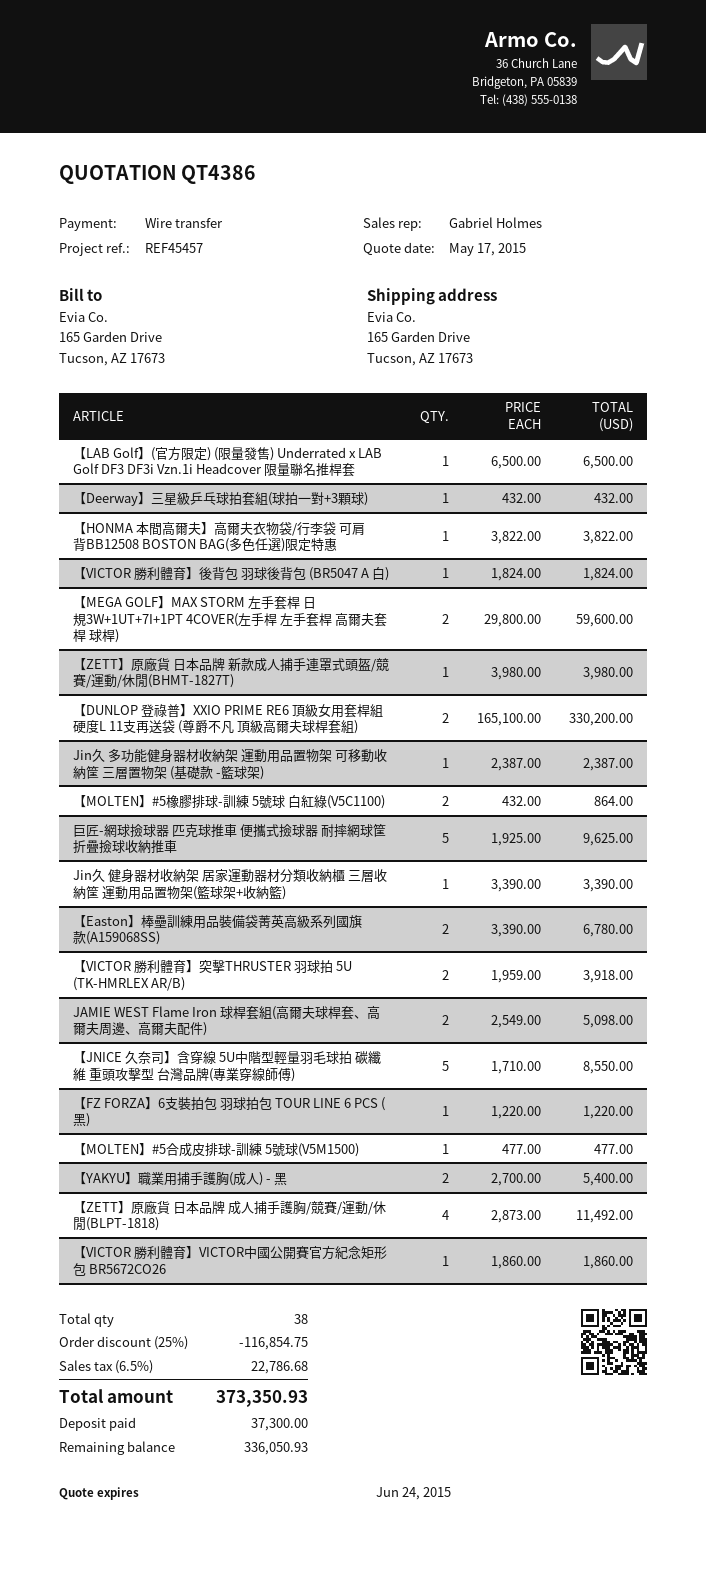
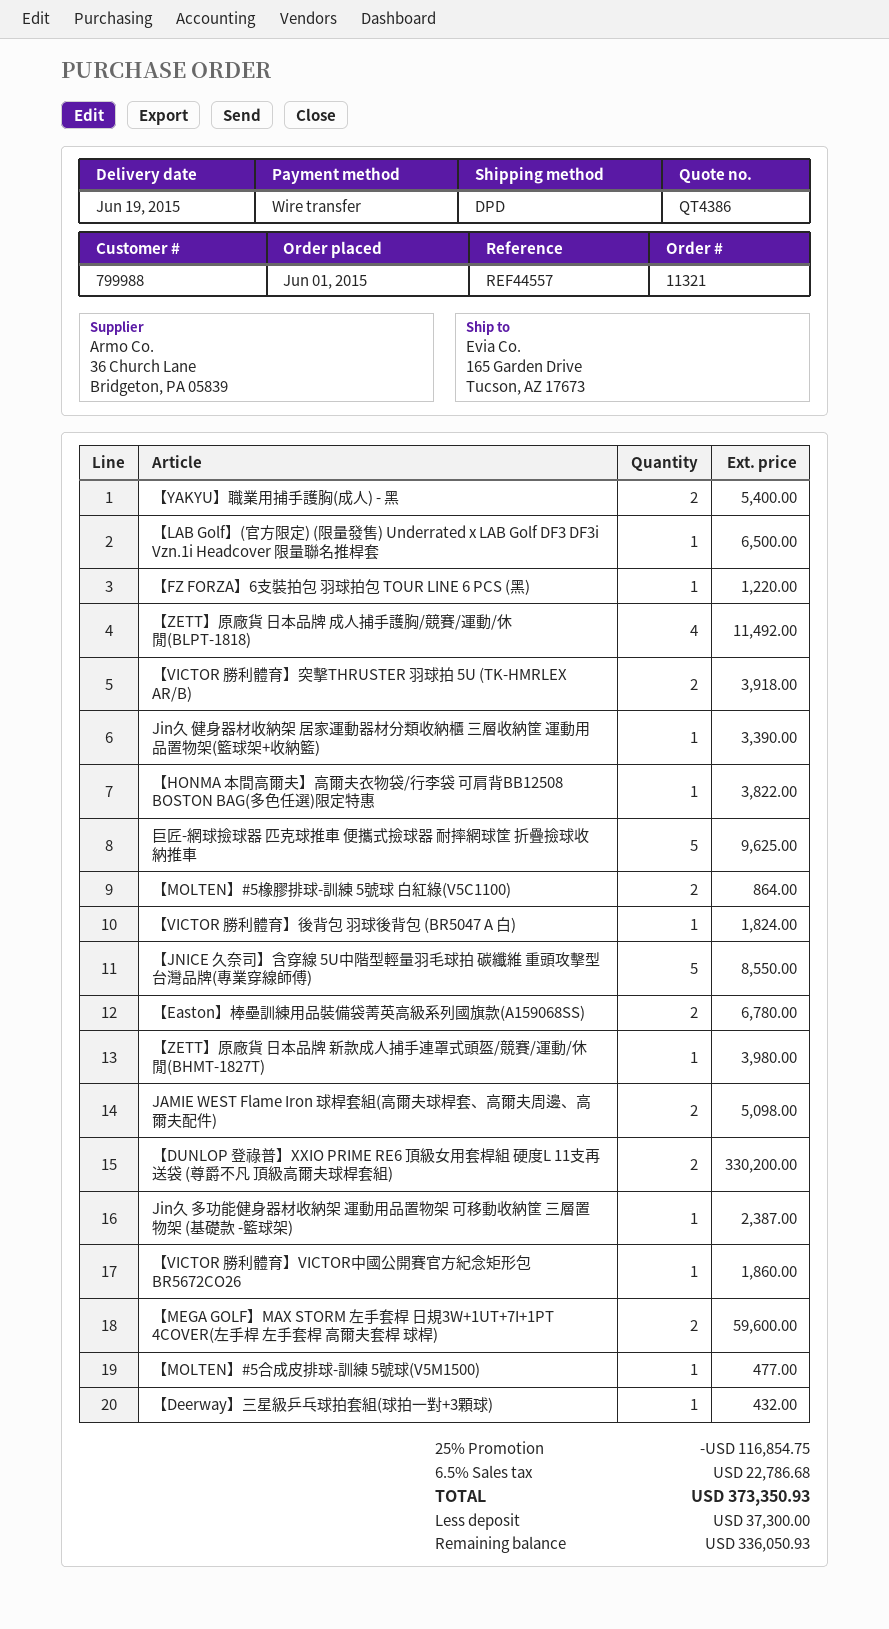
reference: REF45457 -> REF44557

